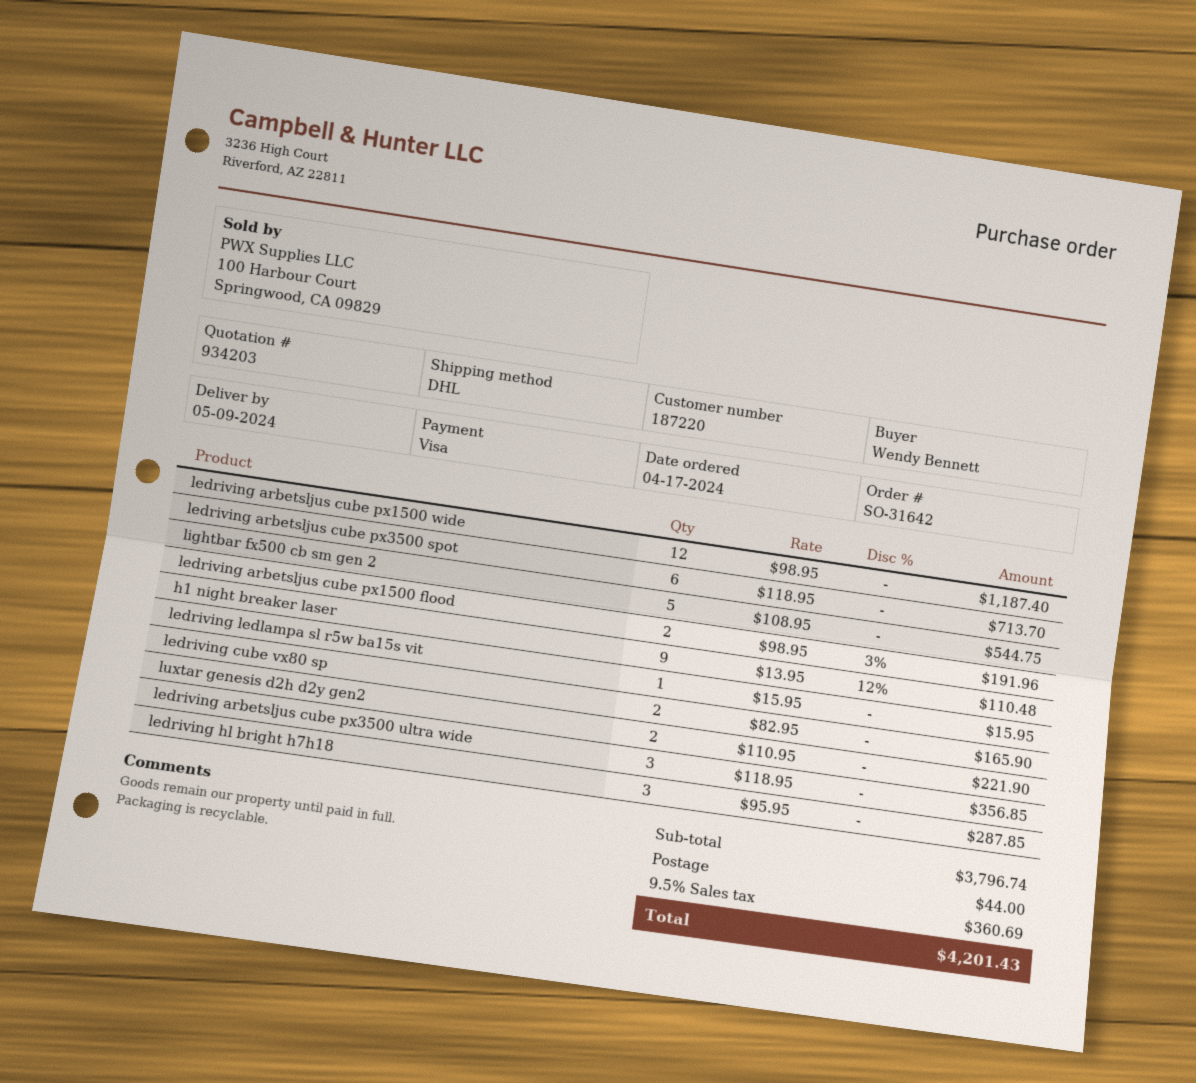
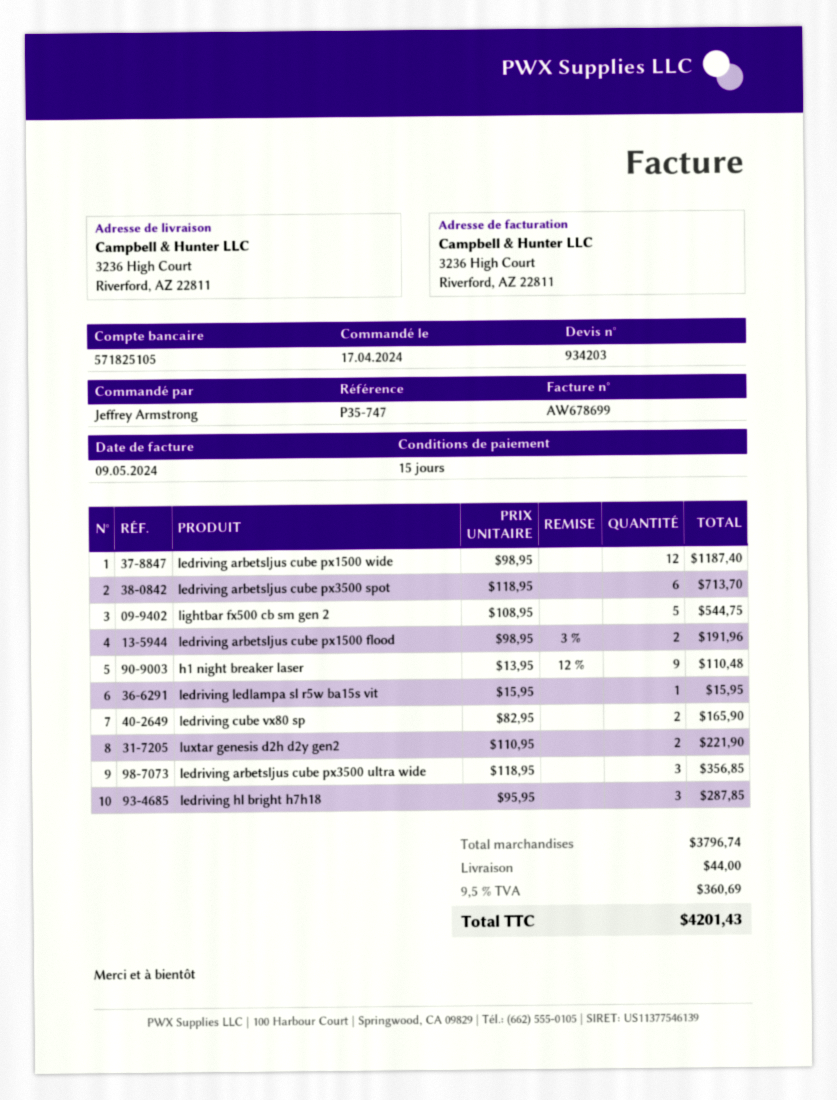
ordered by: Wendy Bennett -> Jeffrey Armstrong

